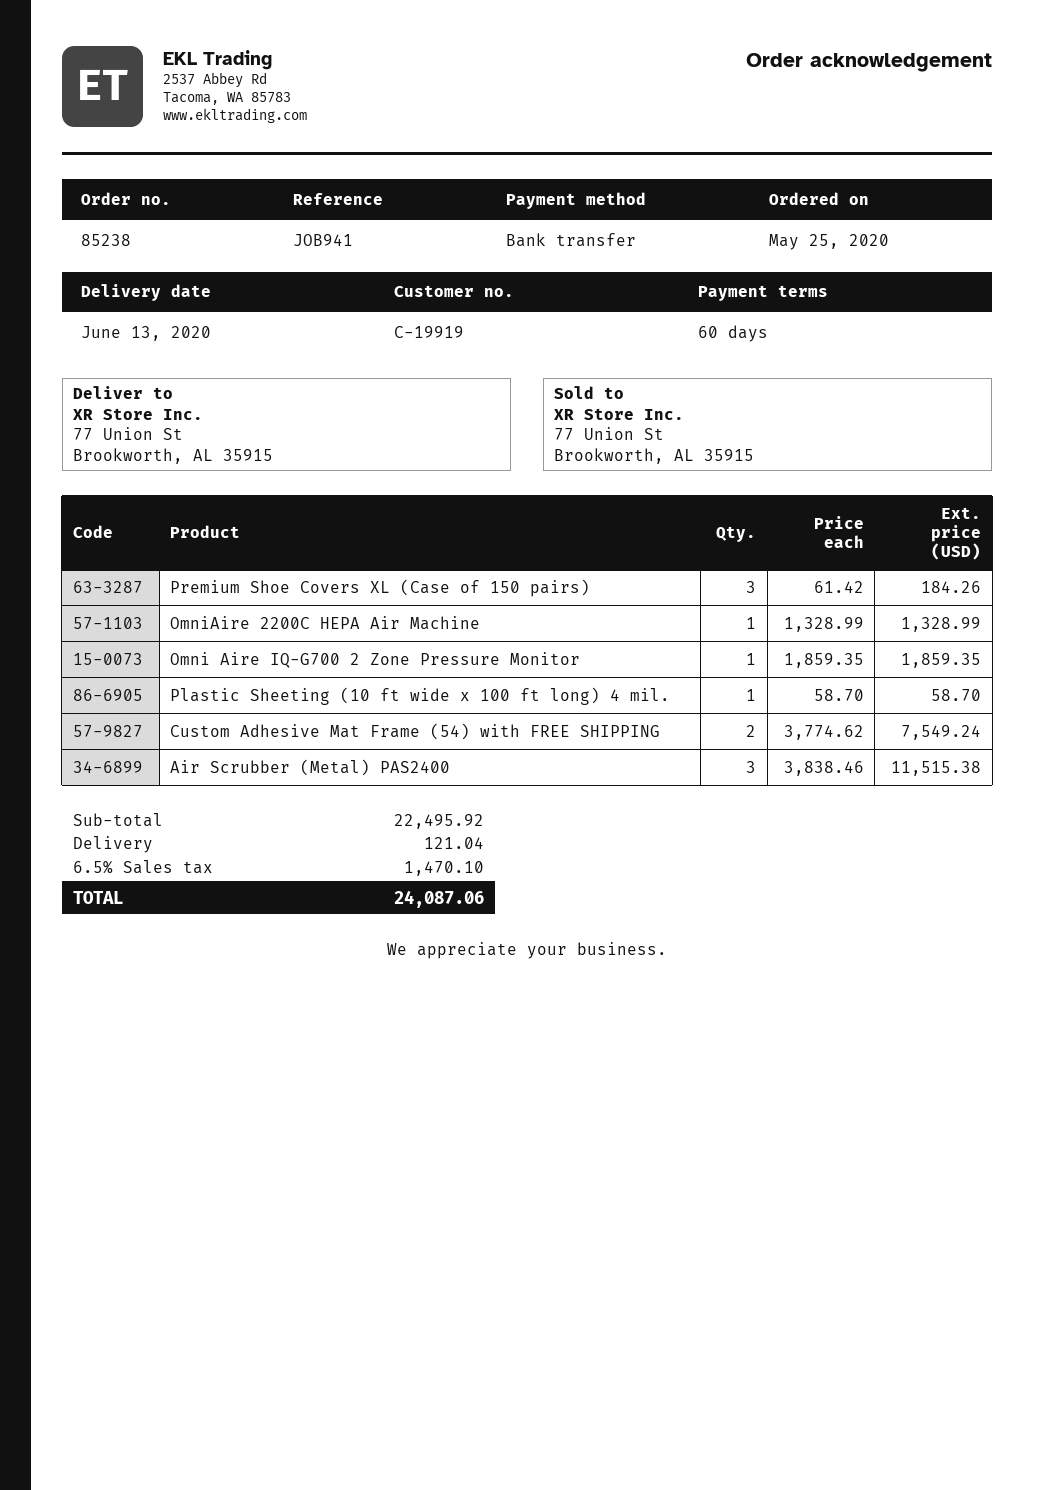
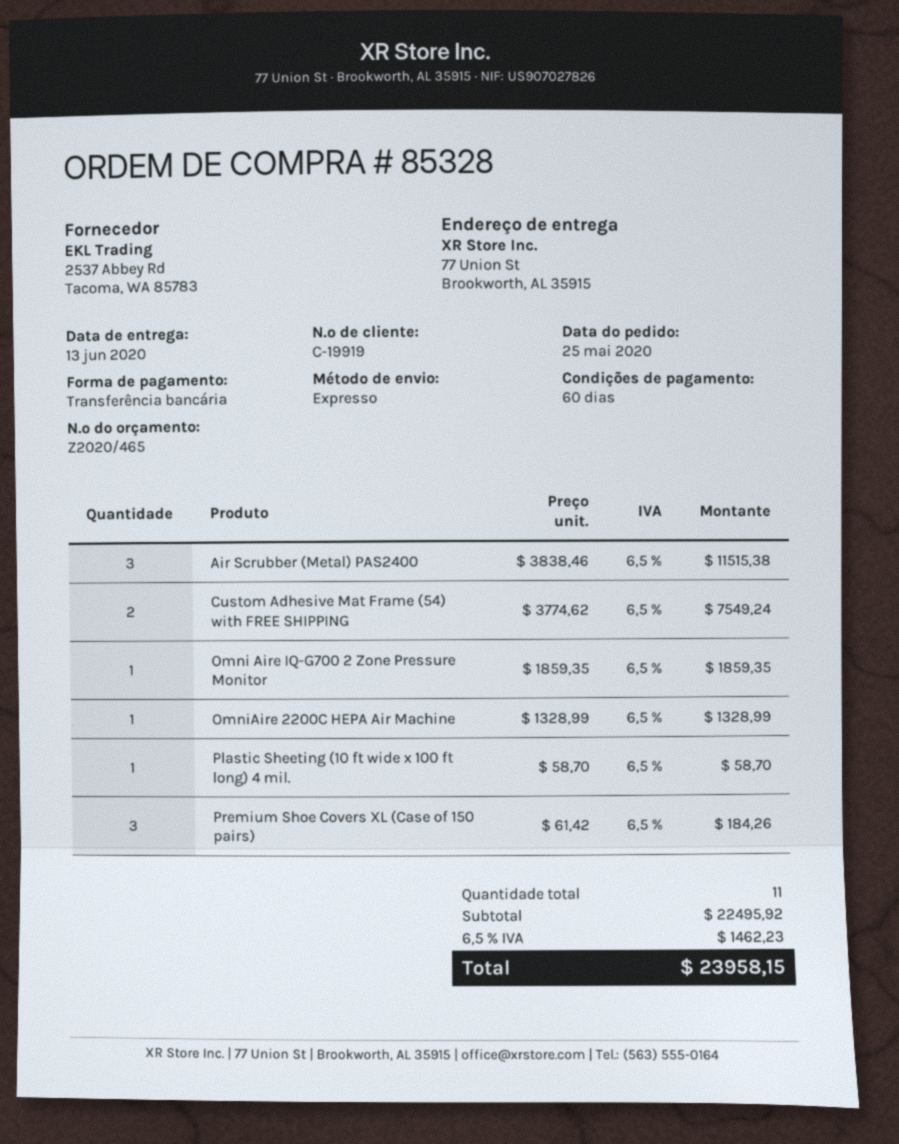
order number: 85238 -> 85328
shipping: 121.04 -> none
tax: 6.5% = 1470.10 -> 6.5% = 1462.23
total: 24087.06 -> 23958.15

